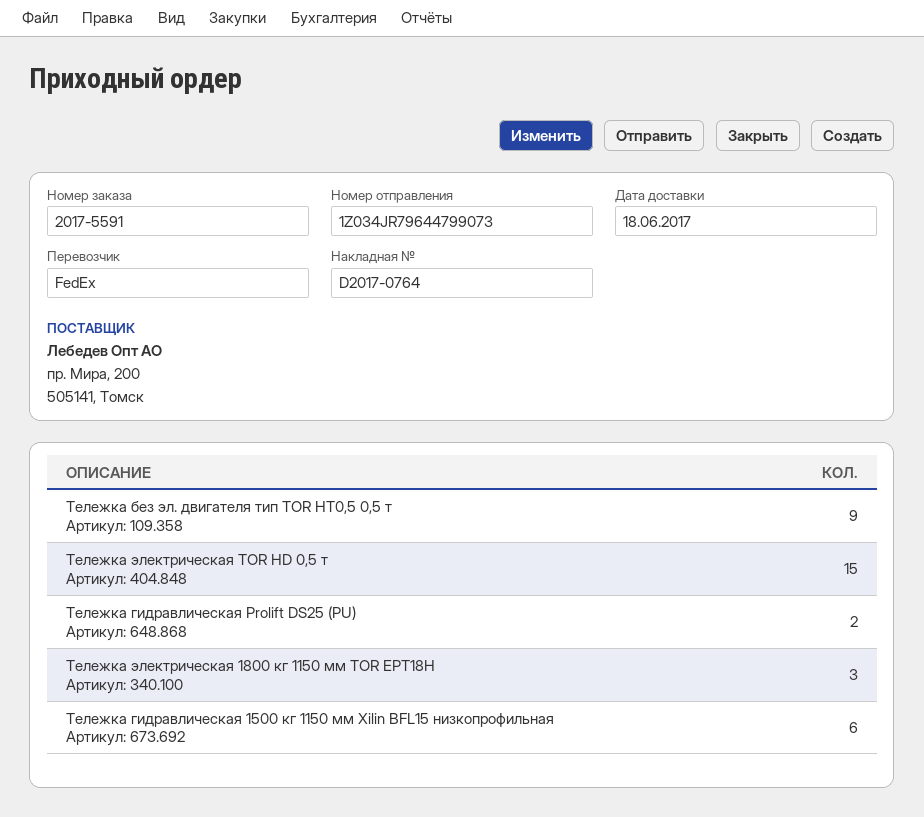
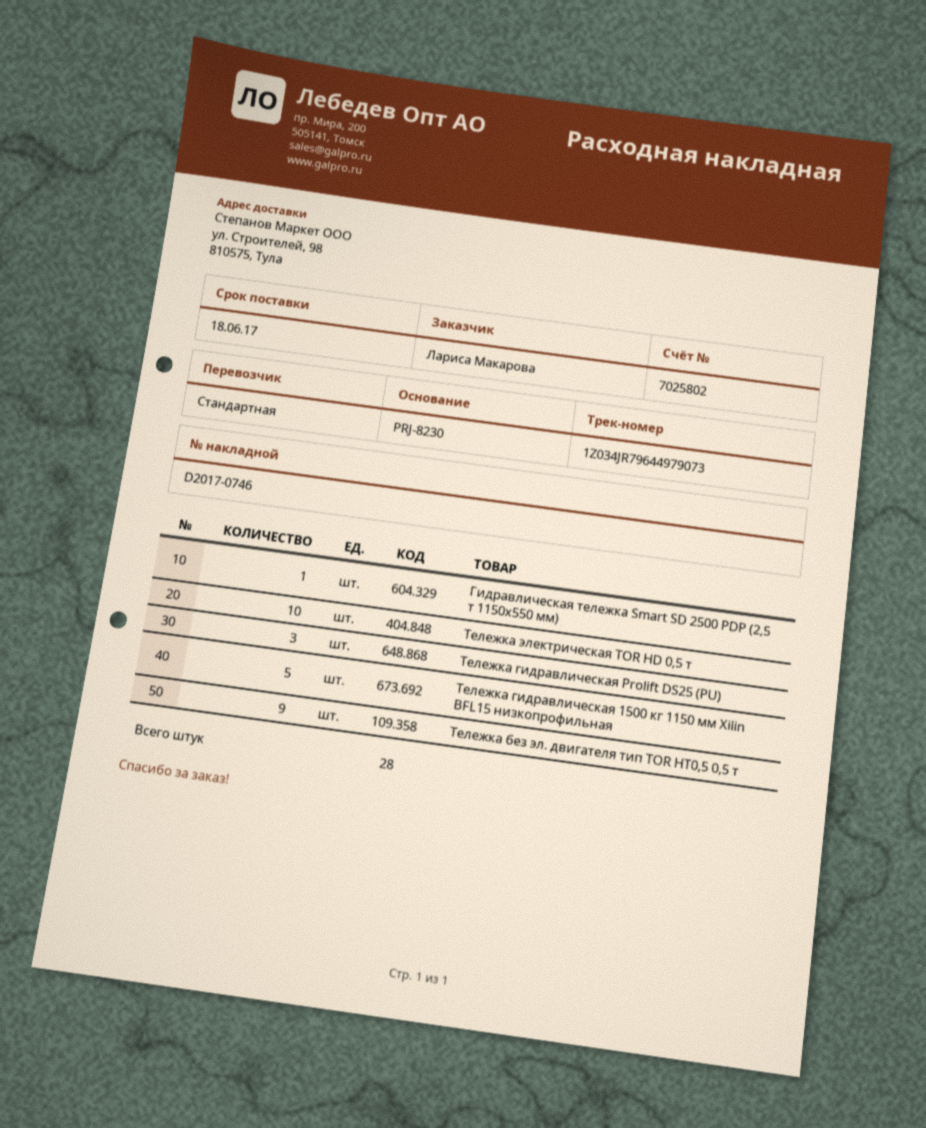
delivery note number: D2017-0764 -> D2017-0746
shipping method: FedEx -> standard
tracking number: 1Z034JR79644799073 -> 1Z034JR79644979073
Тележка электрическая TOR HD 0,5 т: 15 -> 10
Тележка гидравлическая Prolift DS25 (PU): 2 -> 3
Тележка электрическая 1800 кг 1150 мм TOR EPT18H: 3 -> none
Тележка гидравлическая 1500 кг 1150 мм Xilin BFL15 низкопрофильная: 6 -> 5
Гидравлическая тележка Smart SD 2500 PDP (2,5 т 1150х550 мм): none -> 1

